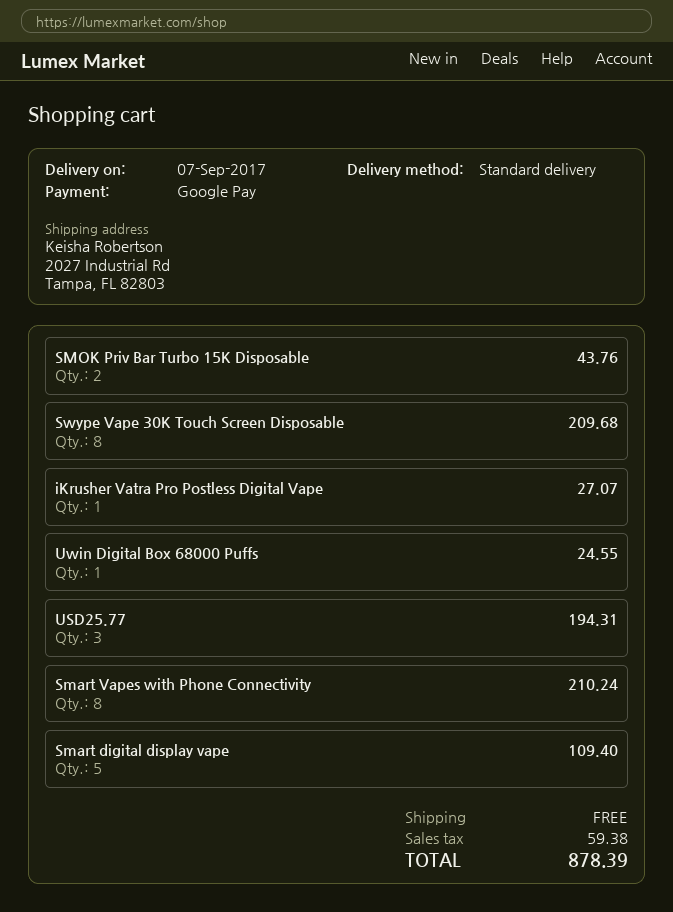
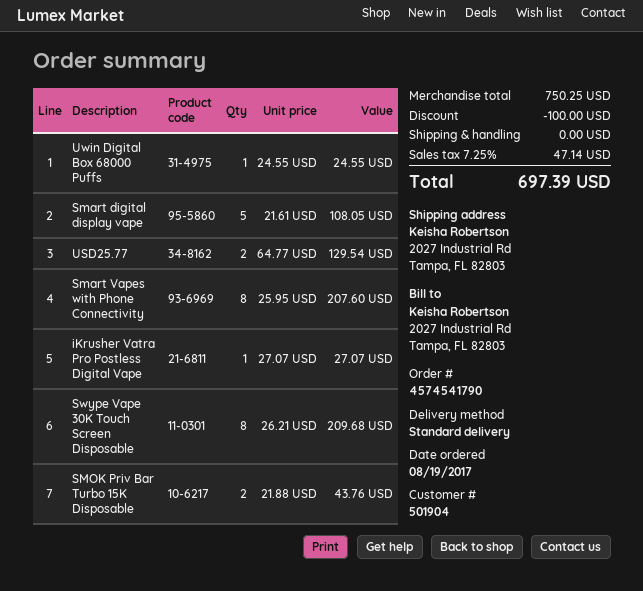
USD25.77: 3 for 194.31 -> 2 for 129.54
Smart Vapes with Phone Connectivity: 8 for 210.24 -> 8 for 207.60
Smart digital display vape: 5 for 109.40 -> 5 for 108.05
discount: none -> 100.00
tax: 59.38 -> 47.14
total: 878.39 -> 697.39

